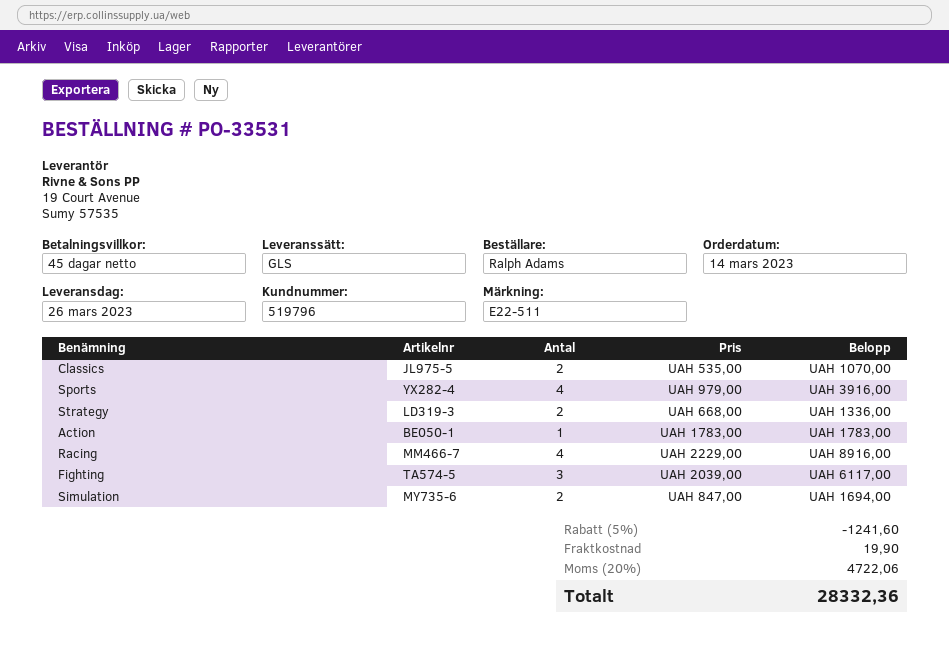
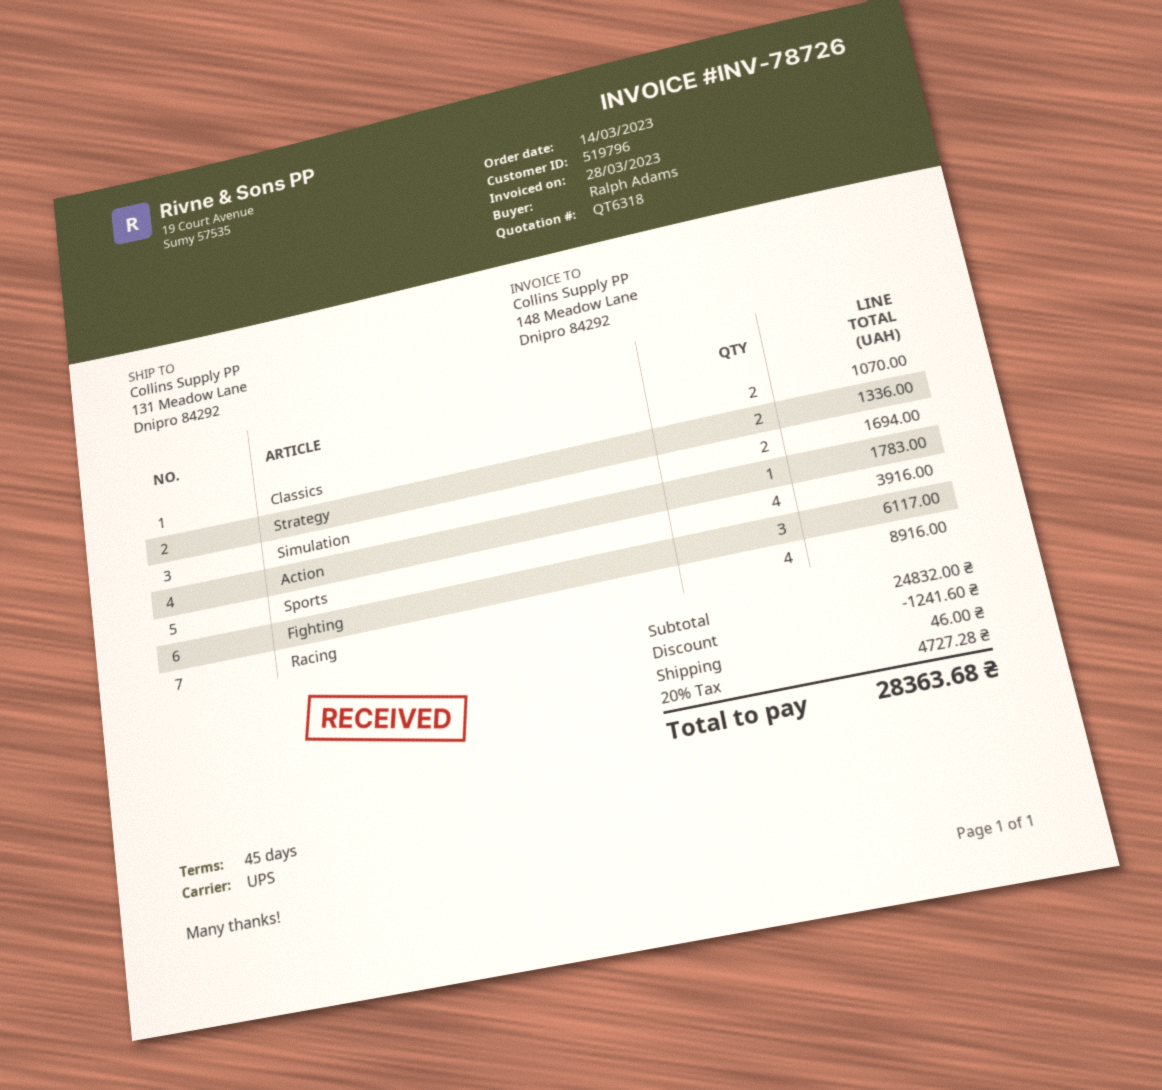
shipping method: GLS -> UPS
shipping: 19.90 -> 46.00
tax: 20% = 4722.06 -> 20% = 4727.28
total: 28332.36 -> 28363.68

